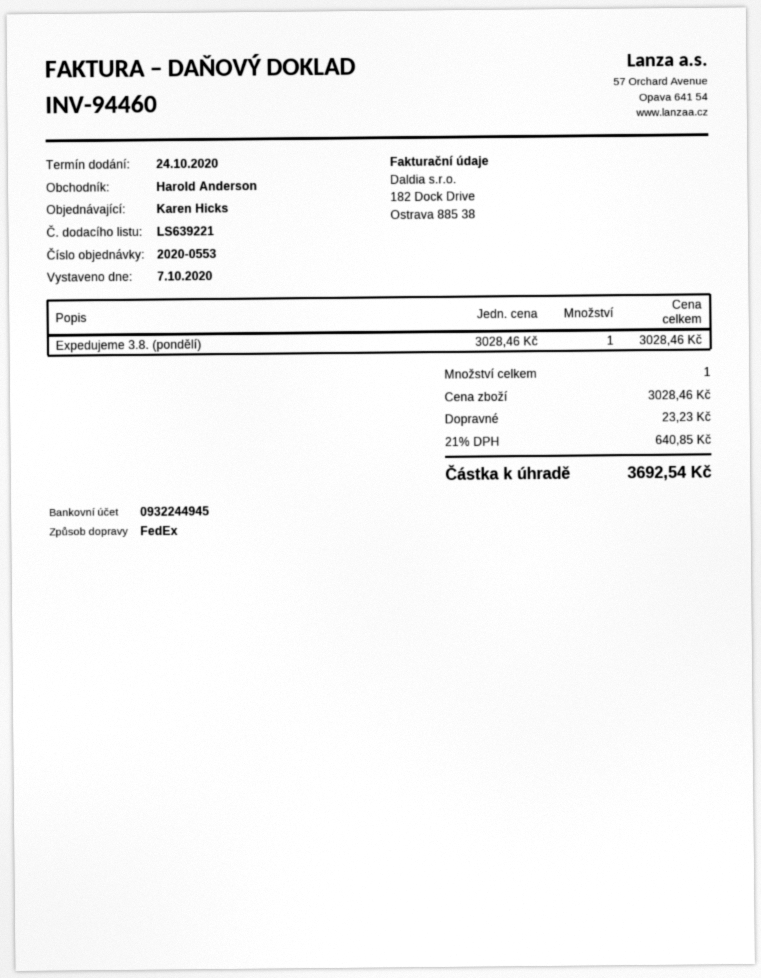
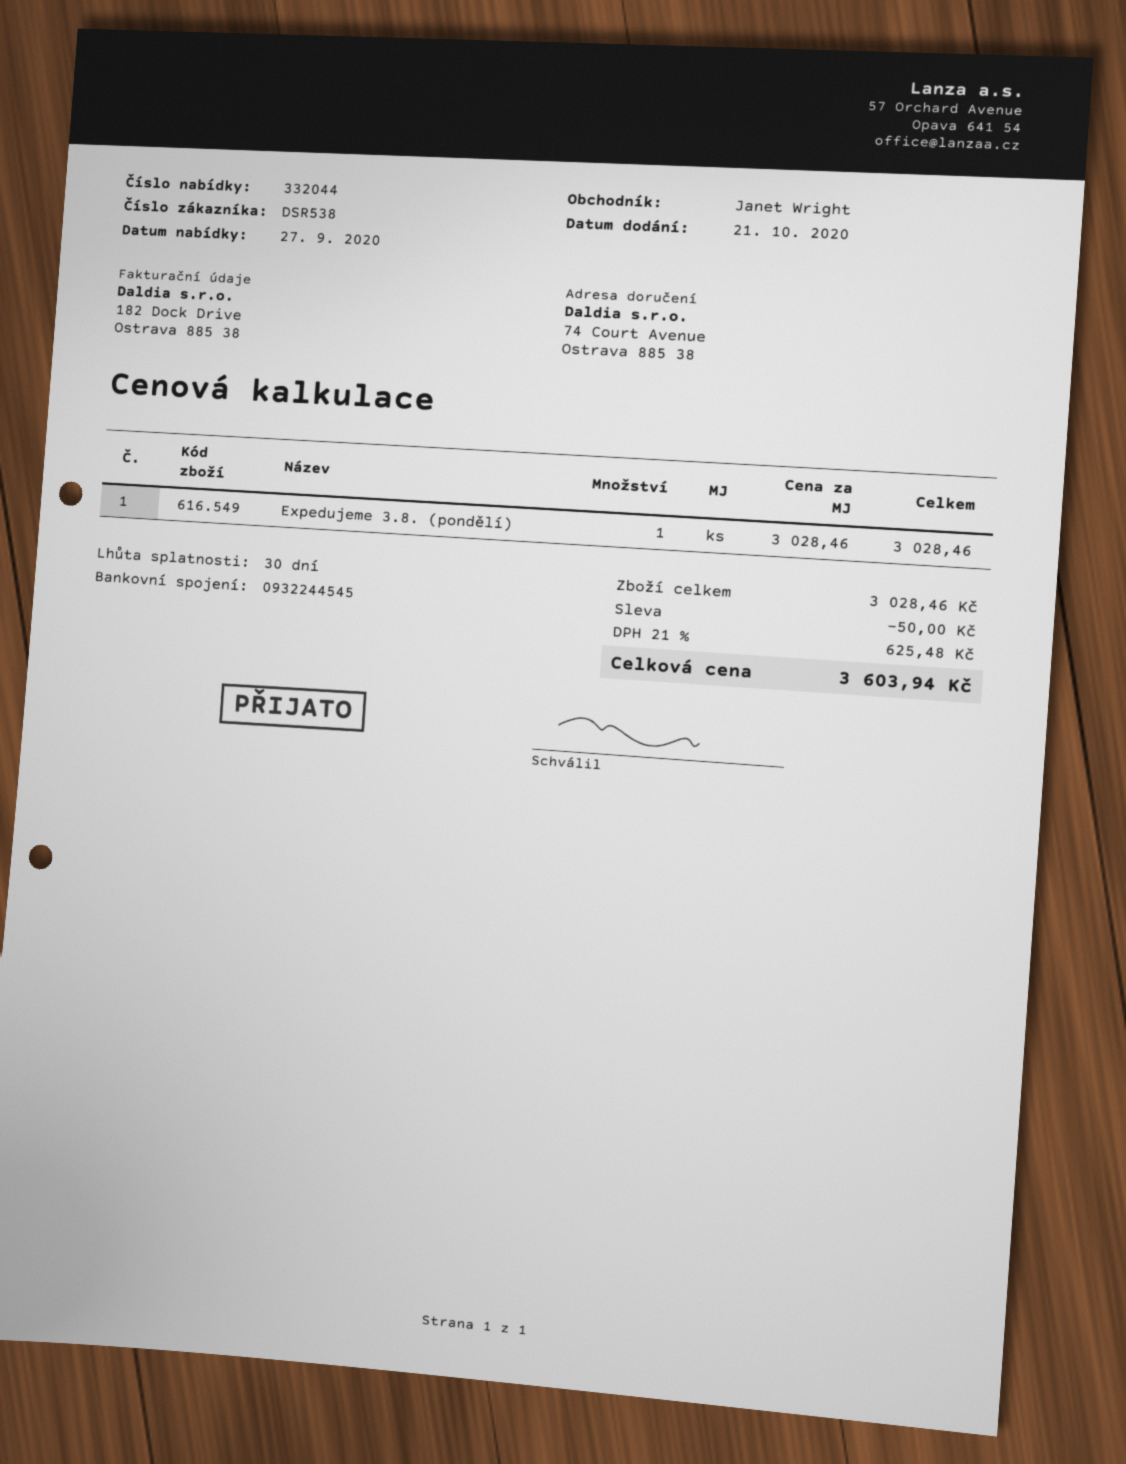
delivery date: 2020-10-24 -> 2020-10-21
sales rep: Harold Anderson -> Janet Wright
bank account: 0932244945 -> 0932244545
discount: none -> 50.00
shipping: 23.23 -> none
tax: 21% = 640.85 -> 21% = 625.48
total: 3692.54 -> 3603.94

